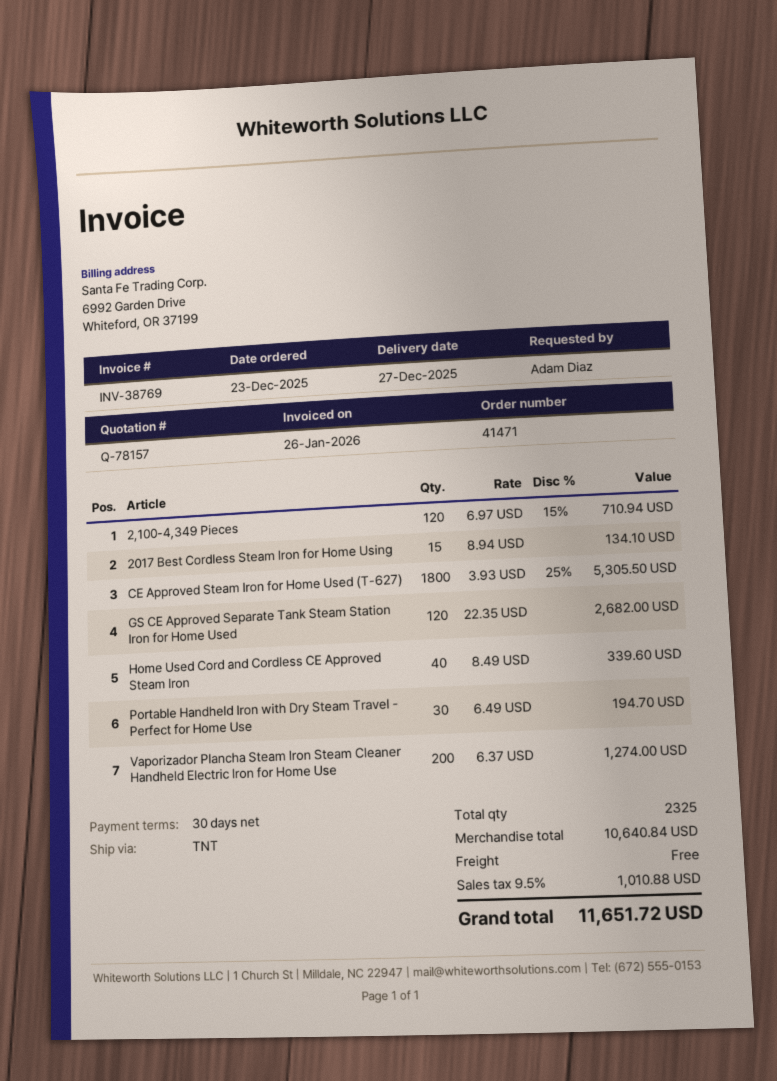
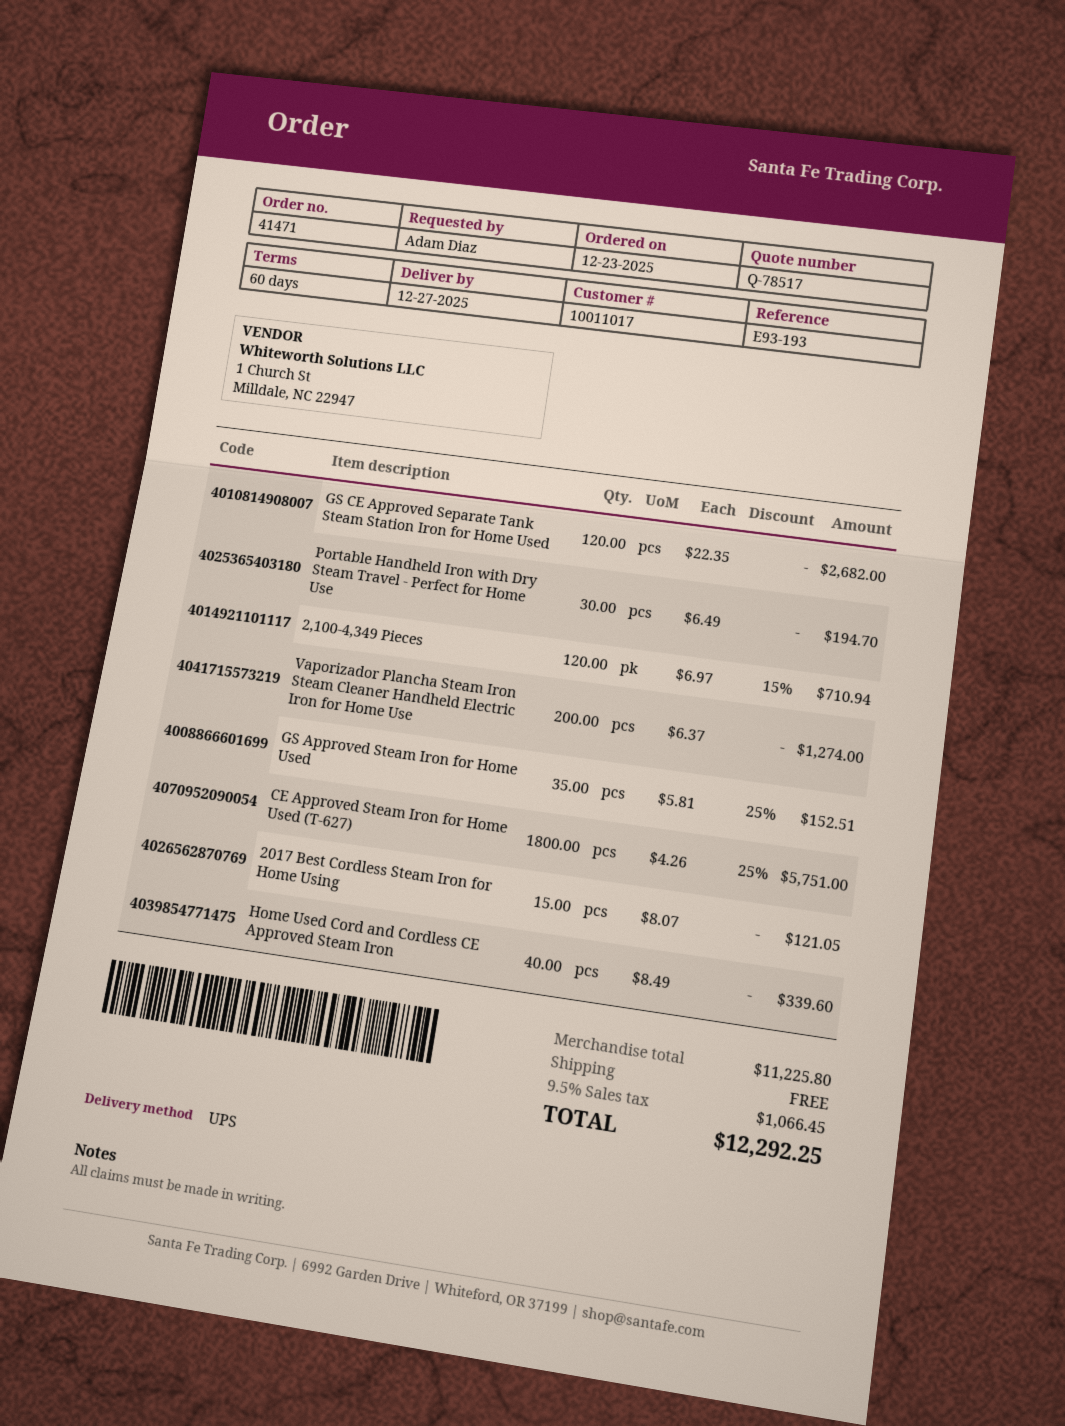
quote number: Q-78157 -> Q-78517
payment terms: 30 days -> 60 days
shipping method: TNT -> UPS
2017 Best Cordless Steam Iron for Home Using: 15 x 8.94 = 134.10 -> 15 x 8.07 = 121.05
CE Approved Steam Iron for Home Used (T-627): 1800 x 3.93 - 25% = 5305.50 -> 1800 x 4.26 - 25% = 5751.00
GS Approved Steam Iron for Home Used: none -> 35 x 5.81 - 25% = 152.51
subtotal: 10640.84 -> 11225.80
tax: 9.5% = 1010.88 -> 9.5% = 1066.45
total: 11651.72 -> 12292.25

